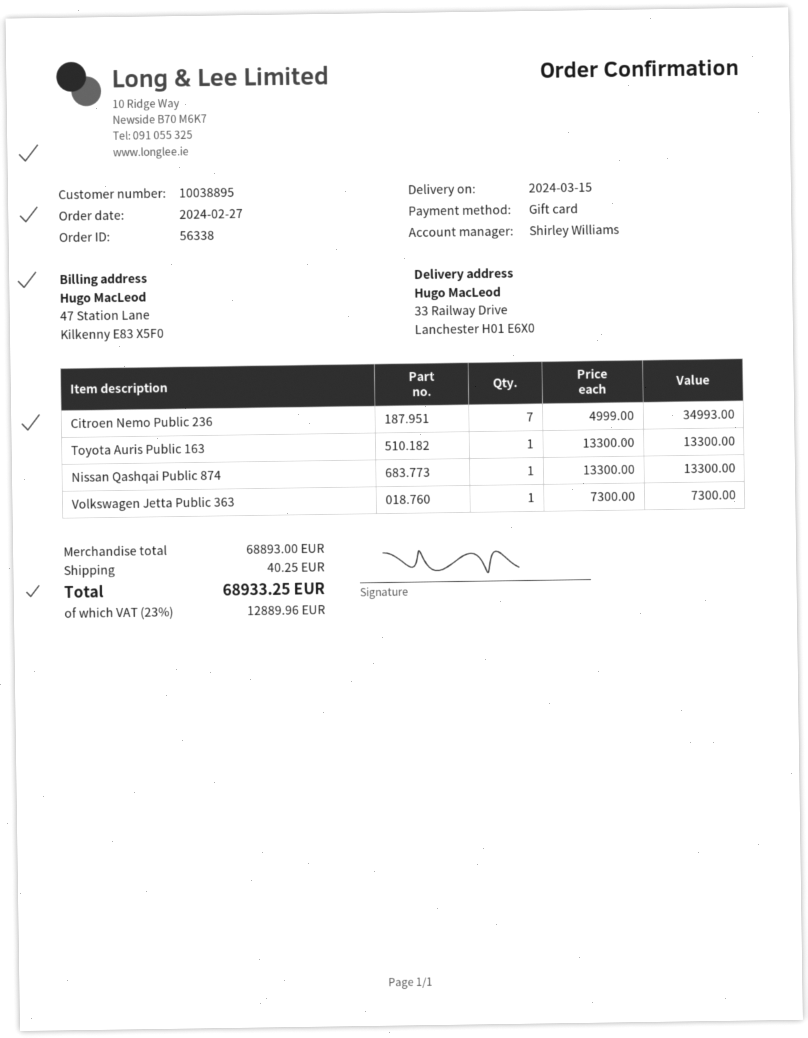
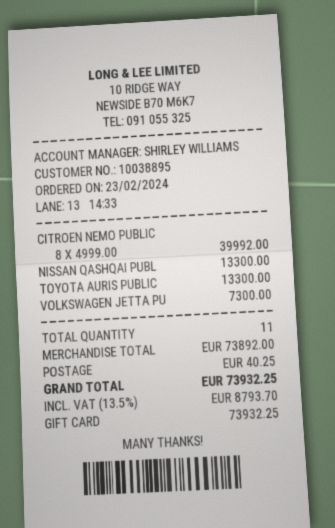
order date: 2024-02-27 -> 2024-02-23
Citroen Nemo Public 236: 7 x 4999.00 = 34993.00 -> 8 x 4999.00 = 39992.00
subtotal: 68893.00 -> 73892.00
tax: 23% = 12889.96 -> 13.5% = 8793.70
total: 68933.25 -> 73932.25

